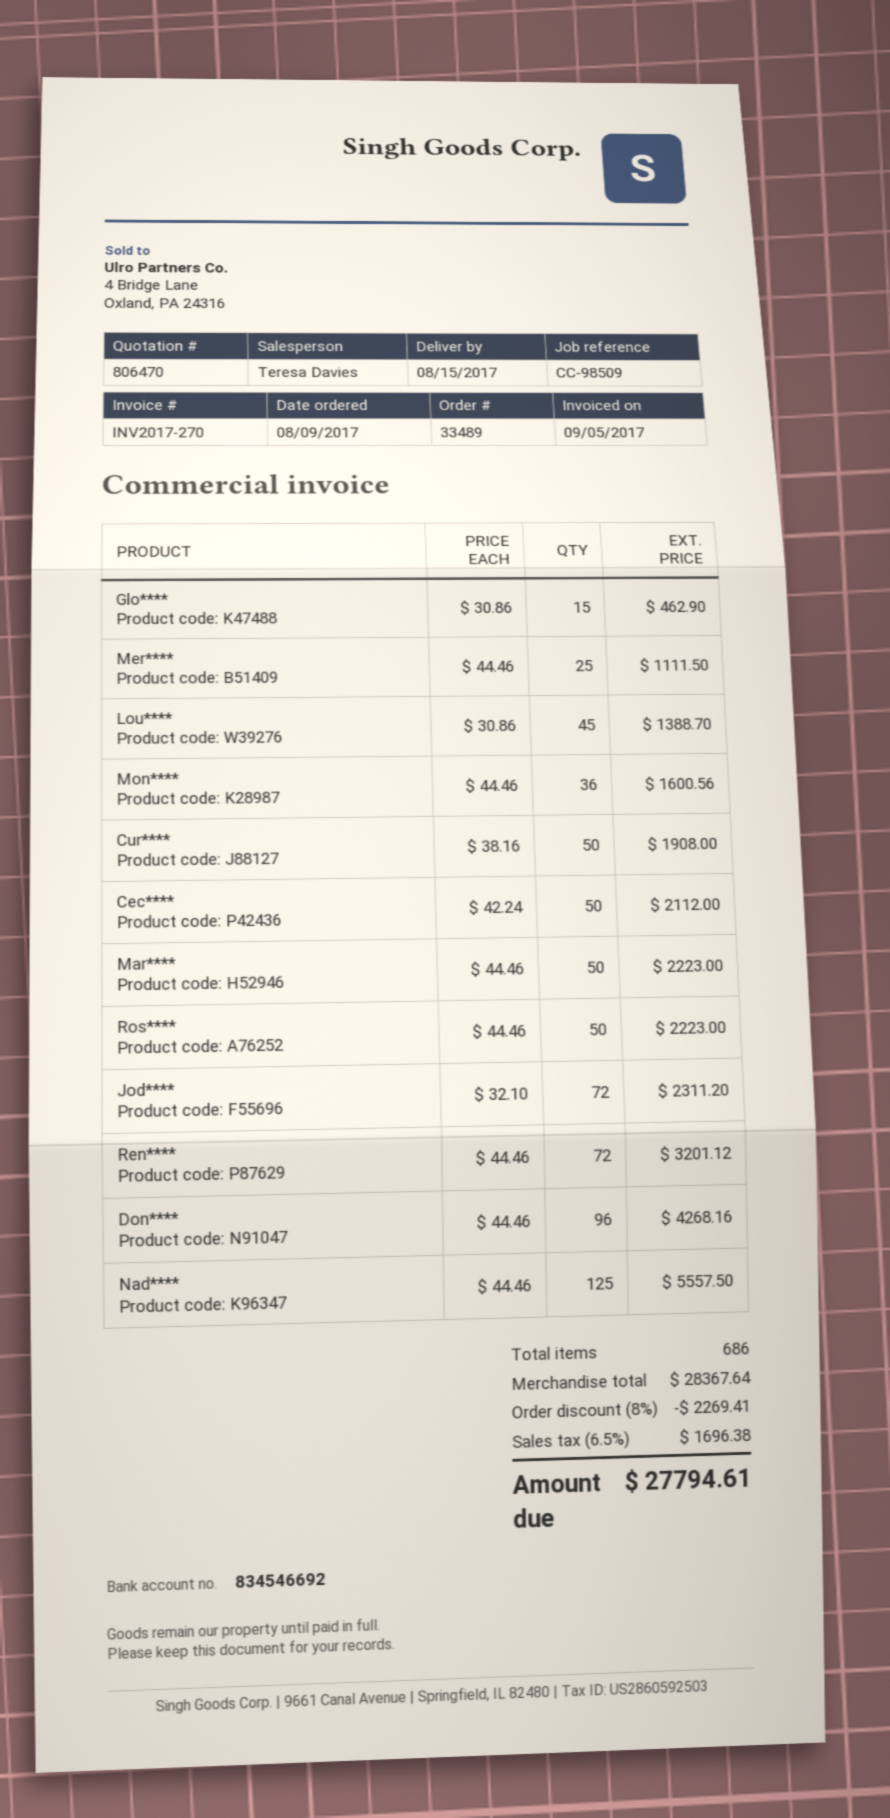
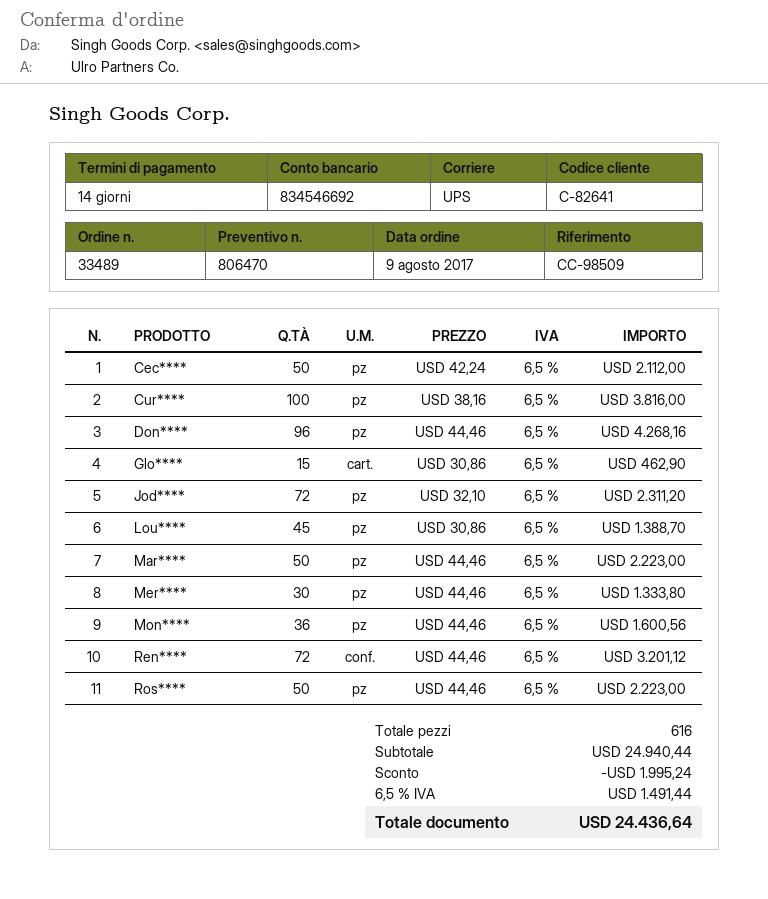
Mer****: 25 x 44.46 = 1111.50 -> 30 x 44.46 = 1333.80
Cur****: 50 x 38.16 = 1908.00 -> 100 x 38.16 = 3816.00
Nad****: 125 x 44.46 = 5557.50 -> none
total quantity: 686 -> 616
subtotal: 28367.64 -> 24940.44
discount: 2269.41 -> 1995.24
tax: 6.5% = 1696.38 -> 6.5% = 1491.44
total: 27794.61 -> 24436.64

